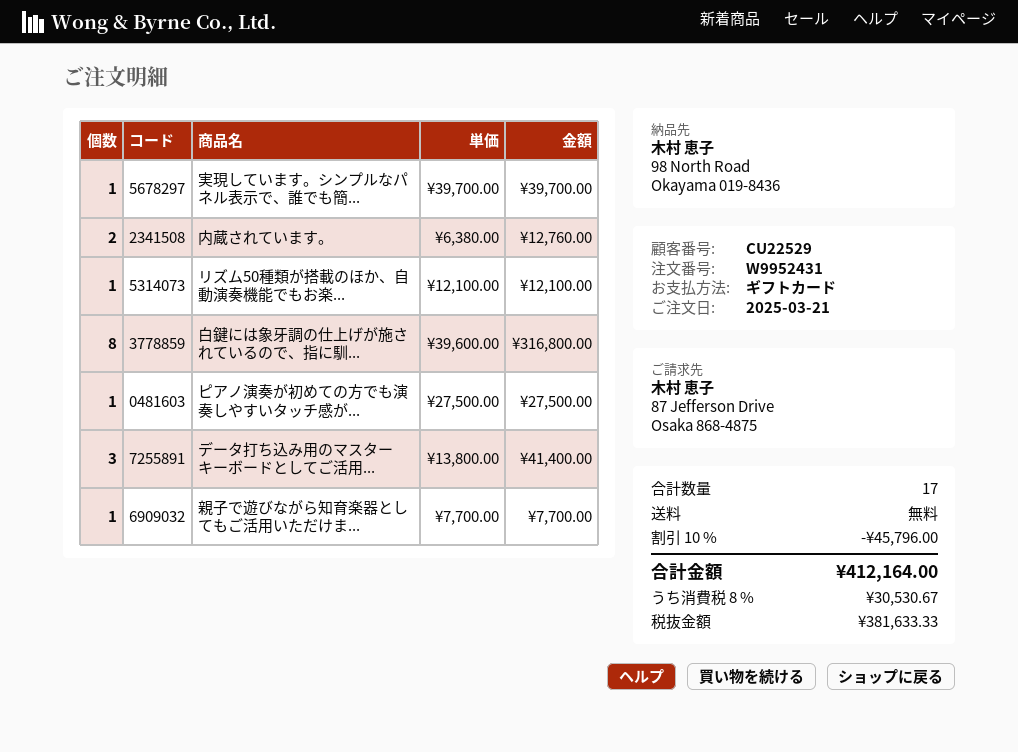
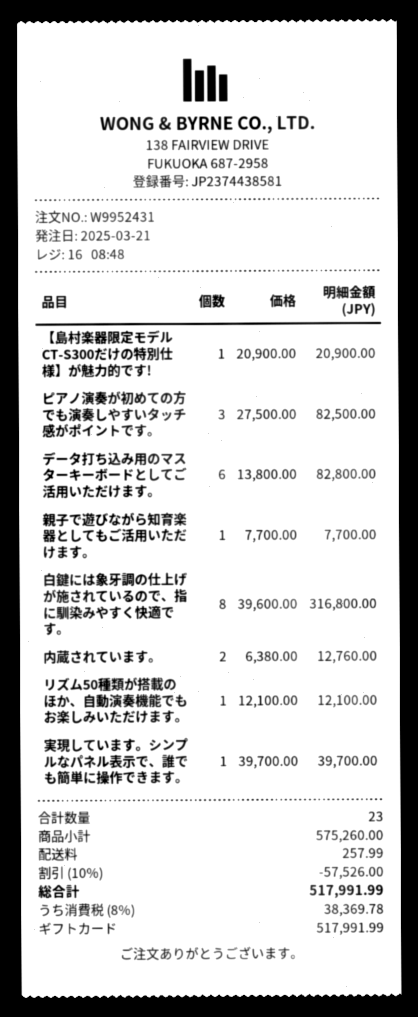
ピアノ演奏が初めての方でも演奏しやすいタッチ感が...: 1 x 27500.00 = 27500.00 -> 3 x 27500.00 = 82500.00
データ打ち込み用のマスターキーボードとしてご活用...: 3 x 13800.00 = 41400.00 -> 6 x 13800.00 = 82800.00
【島村楽器限定モデル CT-S300だけの特別仕様】が魅力的です!: none -> 1 x 20900.00 = 20900.00
total quantity: 17 -> 23
discount: 10% = 45796.00 -> 10% = 57526.00
shipping: 0.00 -> 257.99
tax: 8% = 30530.67 -> 8% = 38369.78
total: 412164.00 -> 517991.99

